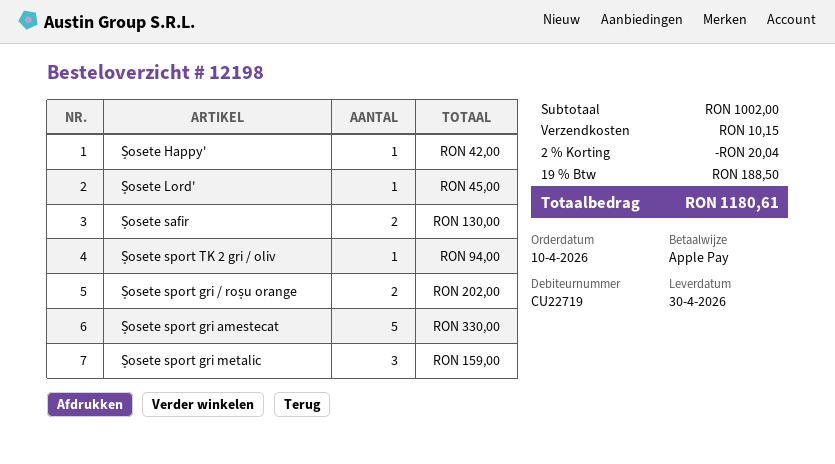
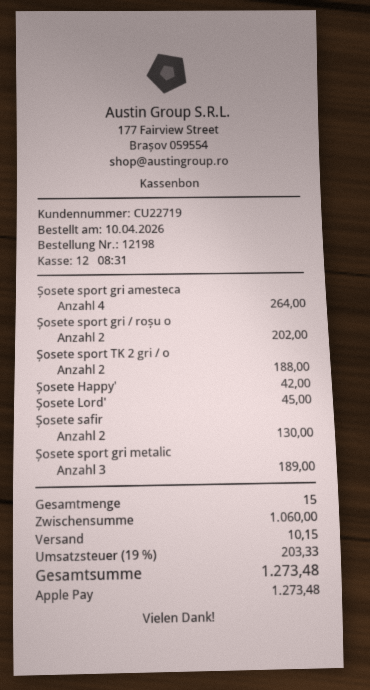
Șosete sport TK 2 gri / oliv: 1 for 94.00 -> 2 for 188.00
Șosete sport gri amestecat: 5 for 330.00 -> 4 for 264.00
Șosete sport gri metalic: 3 for 159.00 -> 3 for 189.00
subtotal: 1002.00 -> 1060.00
discount: 2% = 20.04 -> none
tax: 19% = 188.50 -> 19% = 203.33
total: 1180.61 -> 1273.48

